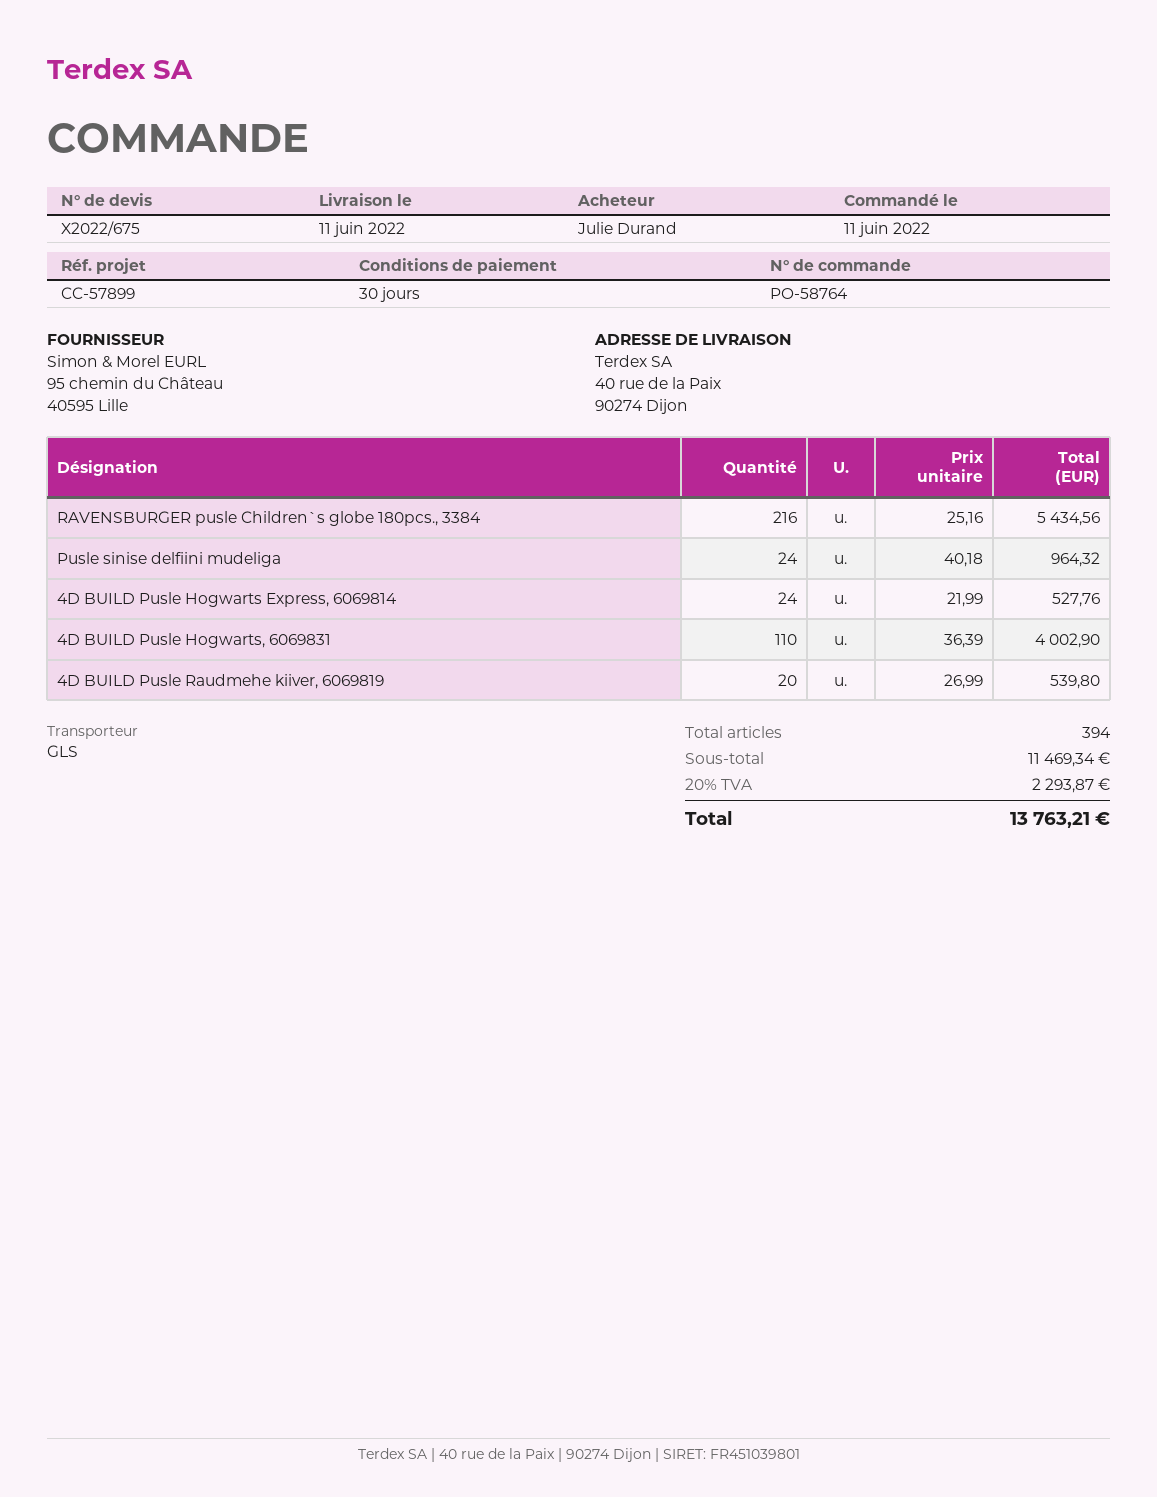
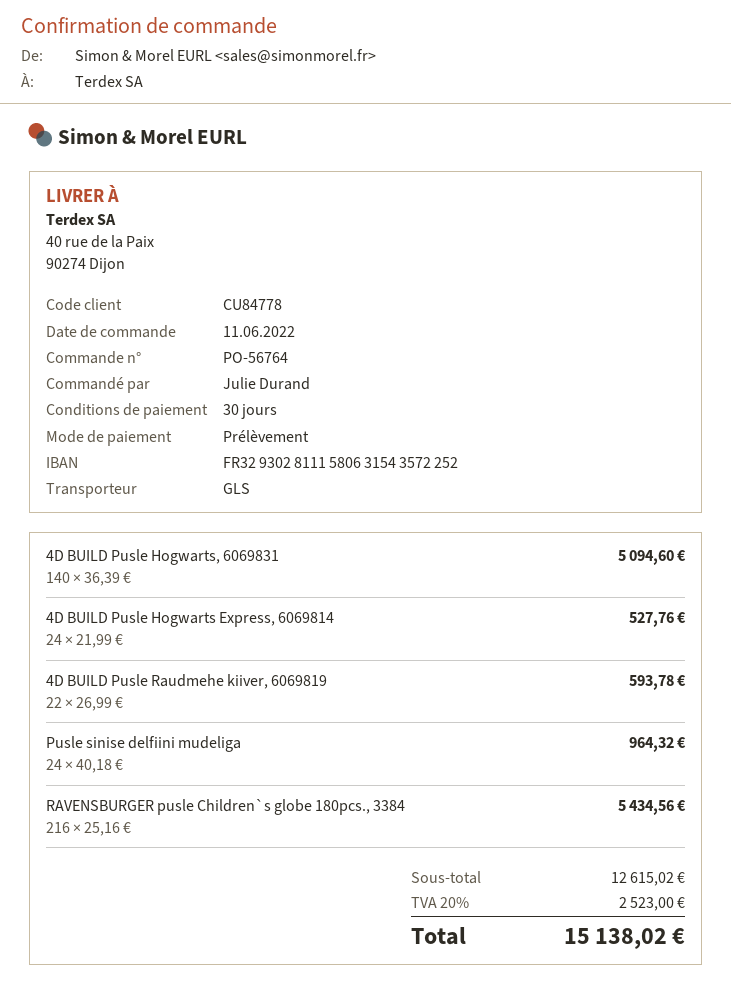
order number: PO-58764 -> PO-56764
4D BUILD Pusle Hogwarts, 6069831: 110 x 36.39 = 4002.90 -> 140 x 36.39 = 5094.60
4D BUILD Pusle Raudmehe kiiver, 6069819: 20 x 26.99 = 539.80 -> 22 x 26.99 = 593.78
subtotal: 11469.34 -> 12615.02
tax: 20% = 2293.87 -> 20% = 2523.00
total: 13763.21 -> 15138.02

